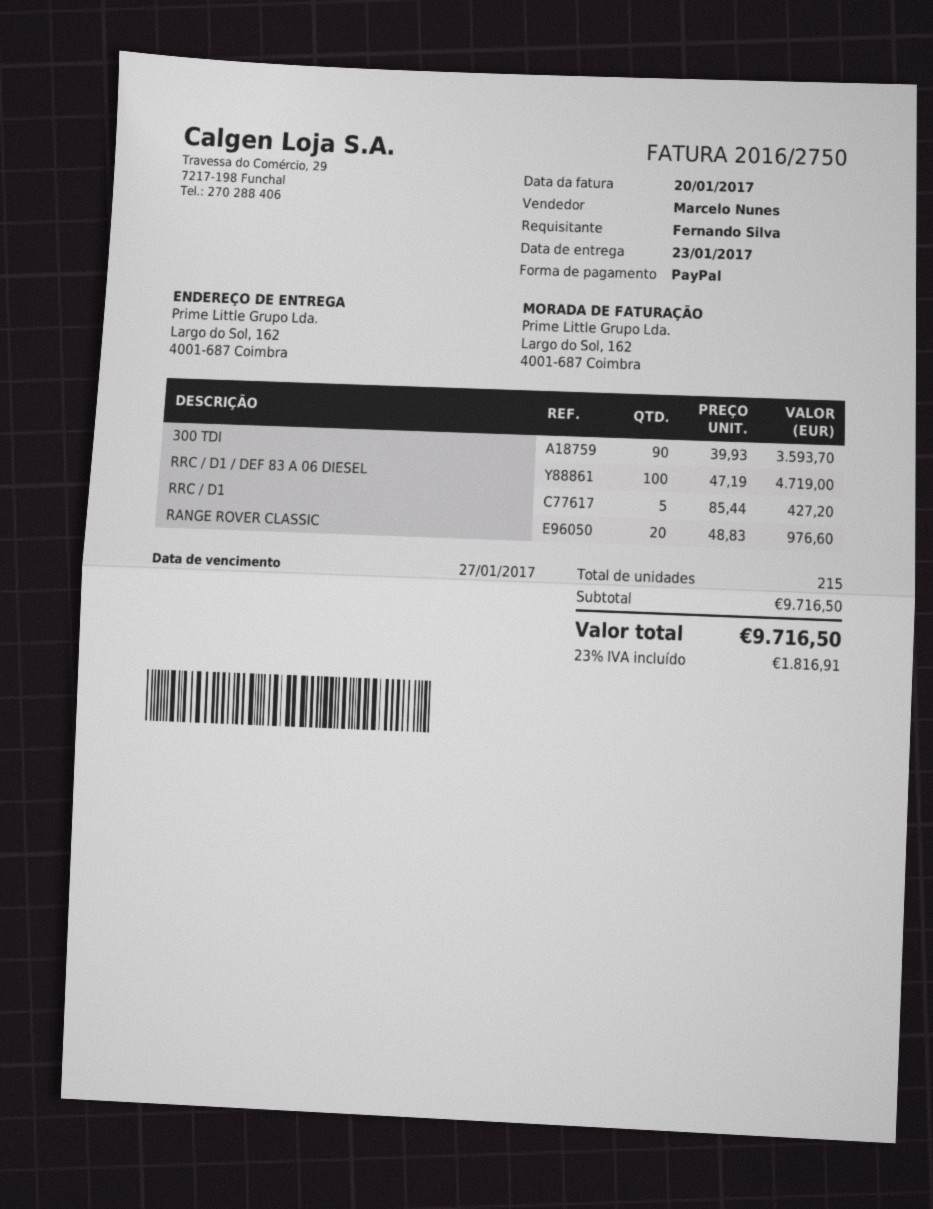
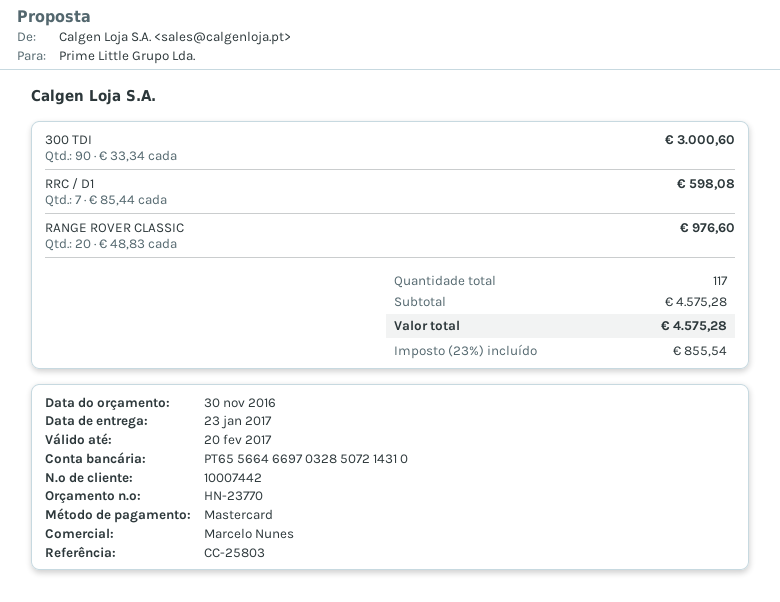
payment method: PayPal -> Mastercard
300 TDI: 90 x 39.93 = 3593.70 -> 90 x 33.34 = 3000.60
RRC / D1 / DEF 83 A 06 DIESEL: 100 x 47.19 = 4719.00 -> none
RRC / D1: 5 x 85.44 = 427.20 -> 7 x 85.44 = 598.08
total quantity: 215 -> 117
subtotal: 9716.50 -> 4575.28
tax: 23% = 1816.91 -> 23% = 855.54
total: 9716.50 -> 4575.28

